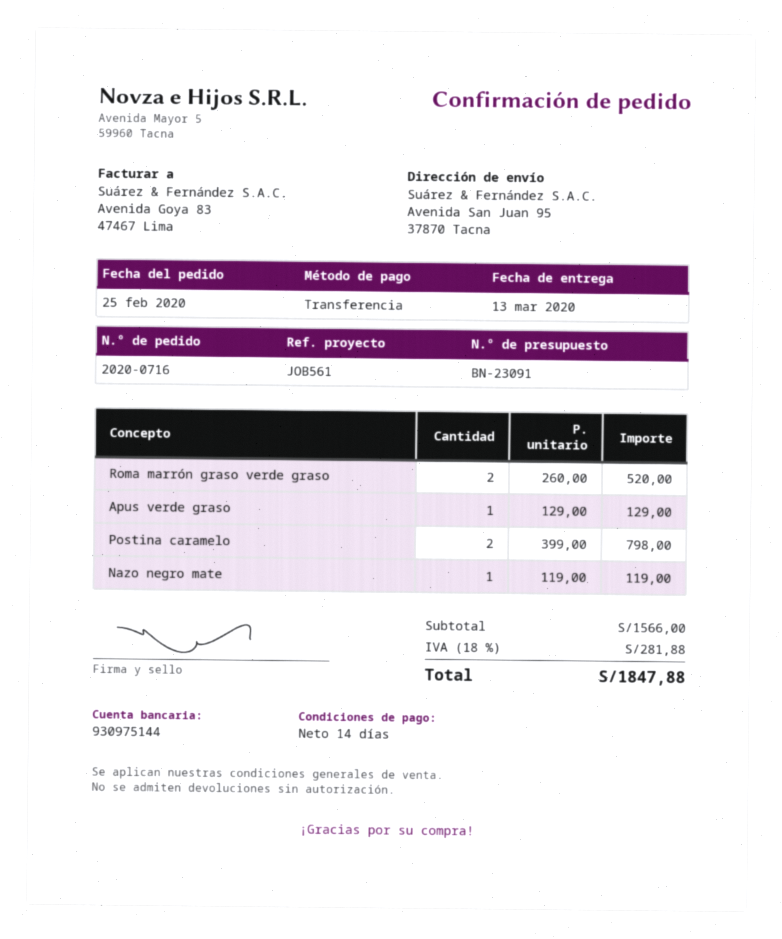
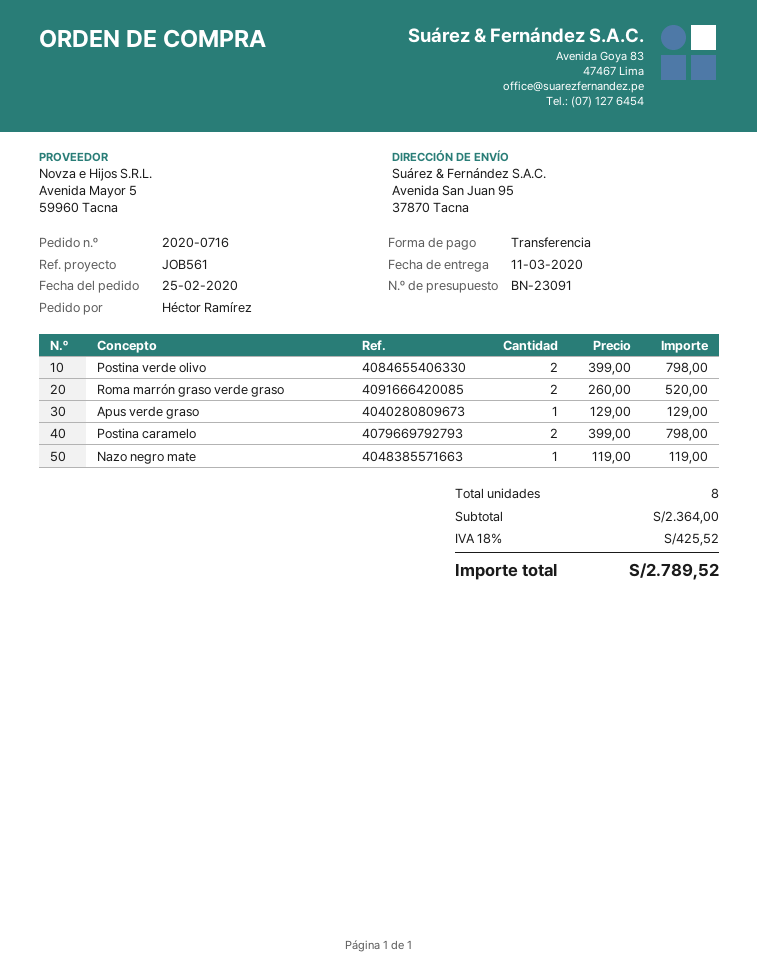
delivery date: 2020-03-13 -> 2020-03-11
Postina verde olivo: none -> 2 x 399.00 = 798.00
subtotal: 1566.00 -> 2364.00
tax: 18% = 281.88 -> 18% = 425.52
total: 1847.88 -> 2789.52

